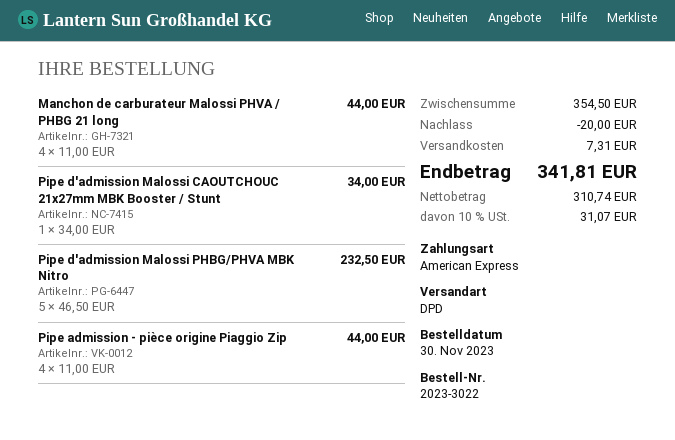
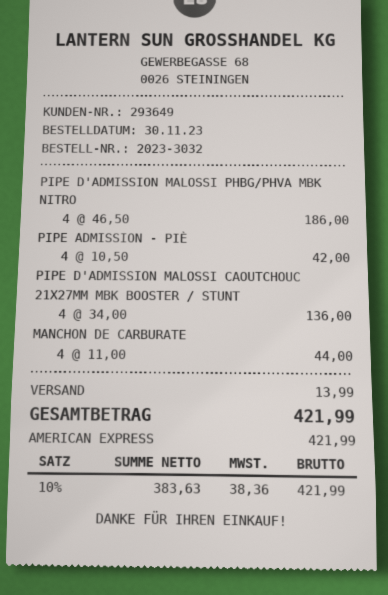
order number: 2023-3022 -> 2023-3032
Pipe d'admission Malossi CAOUTCHOUC 21x27mm MBK Booster / Stunt: 1 x 34.00 = 34.00 -> 4 x 34.00 = 136.00
Pipe d'admission Malossi PHBG/PHVA MBK Nitro: 5 x 46.50 = 232.50 -> 4 x 46.50 = 186.00
Pipe admission - pièce origine Piaggio Zip: 4 x 11.00 = 44.00 -> 4 x 10.50 = 42.00
discount: 20.00 -> none
shipping: 7.31 -> 13.99
net: 310.74 -> 383.63
tax: 10% = 31.07 -> 10% = 38.36
total: 341.81 -> 421.99

